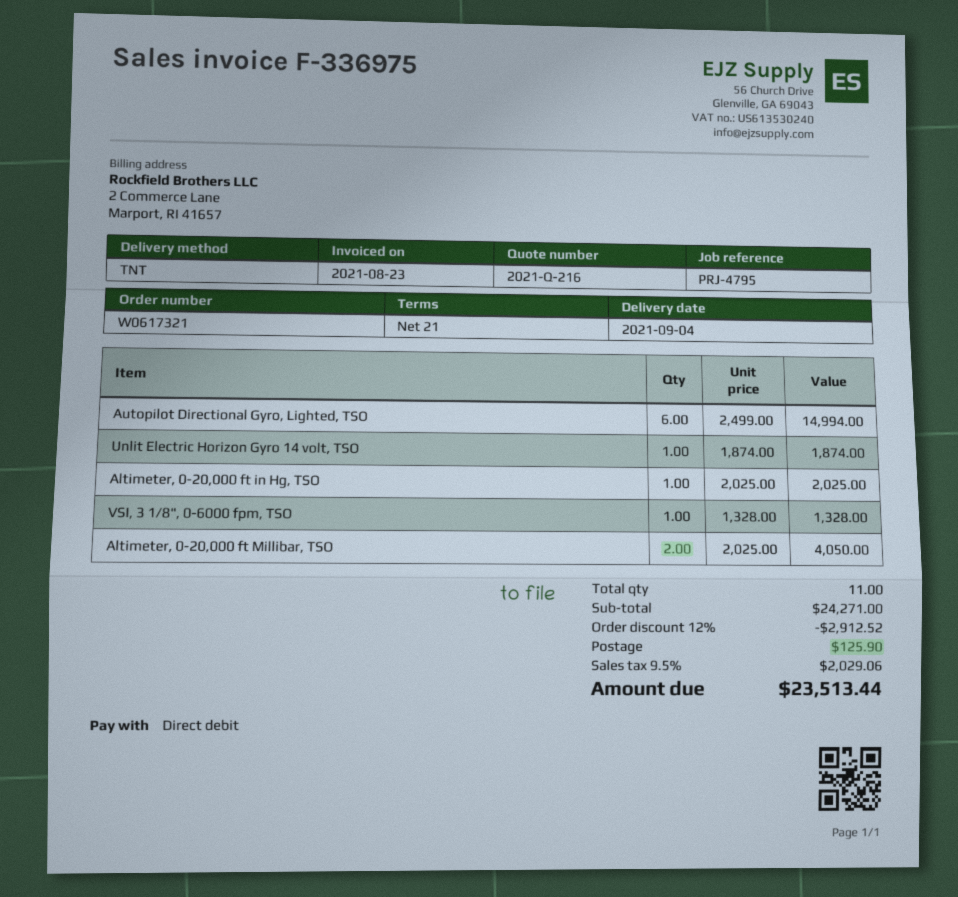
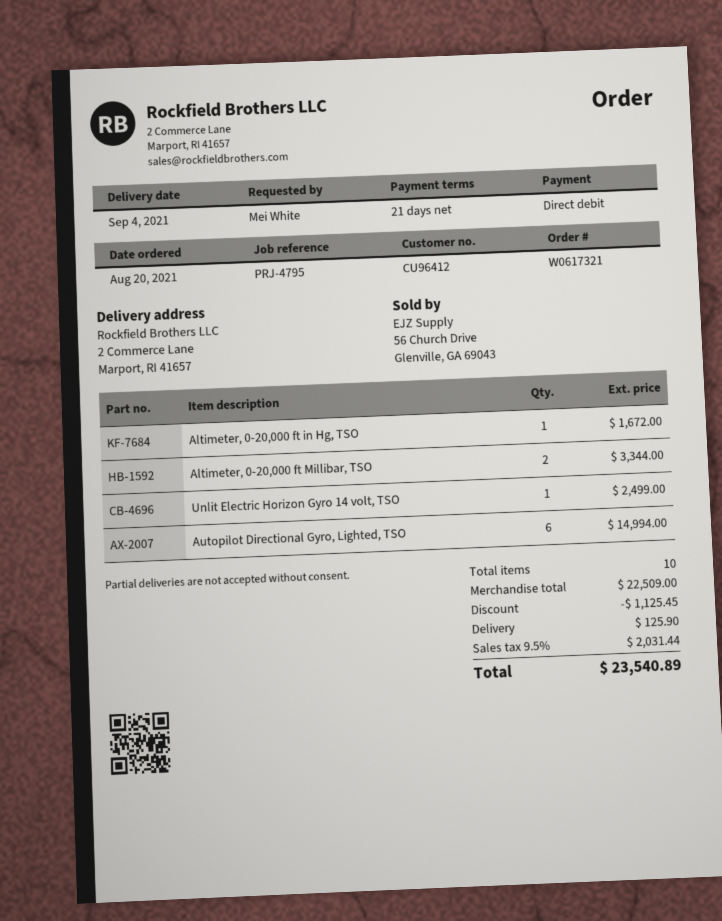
Unlit Electric Horizon Gyro 14 volt, TSO: 1 for 1874.00 -> 1 for 2499.00
Altimeter, 0-20,000 ft in Hg, TSO: 1 for 2025.00 -> 1 for 1672.00
VSI, 3 1/8", 0-6000 fpm, TSO: 1 for 1328.00 -> none
Altimeter, 0-20,000 ft Millibar, TSO: 2 for 4050.00 -> 2 for 3344.00
total quantity: 11 -> 10
subtotal: 24271.00 -> 22509.00
discount: 2912.52 -> 1125.45
tax: 9.5% = 2029.06 -> 9.5% = 2031.44
total: 23513.44 -> 23540.89

